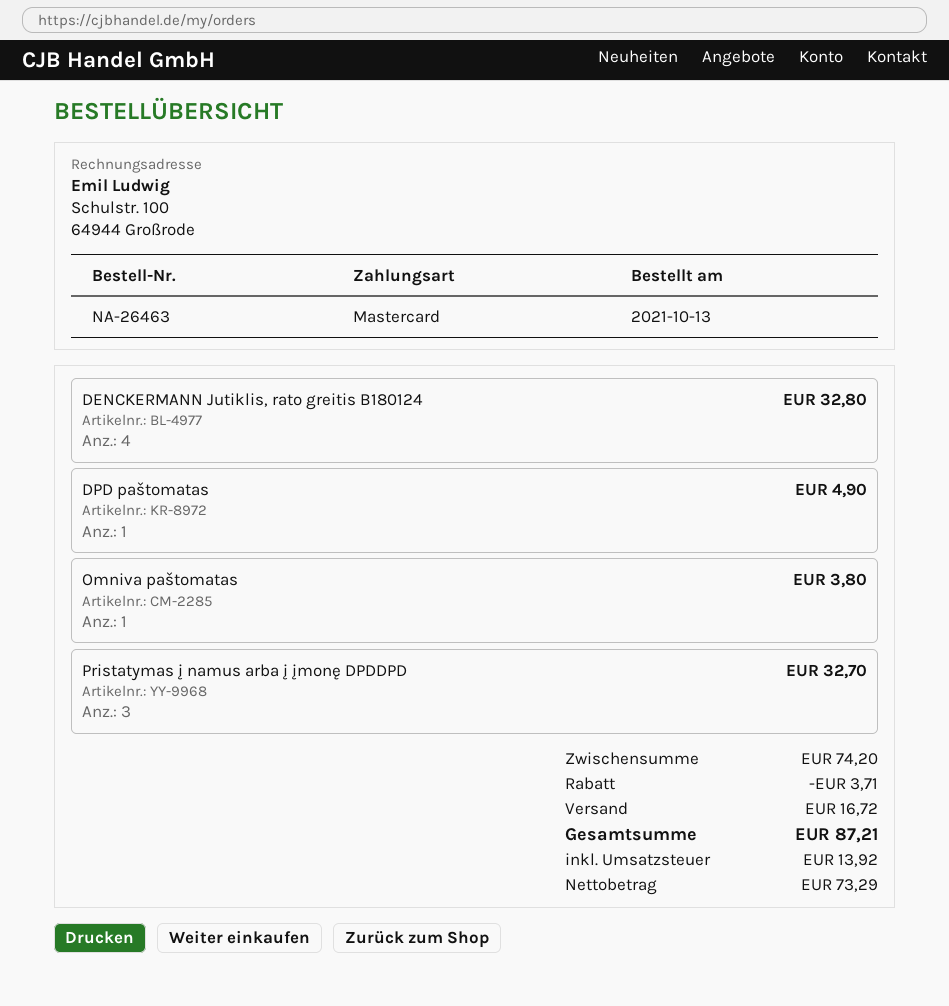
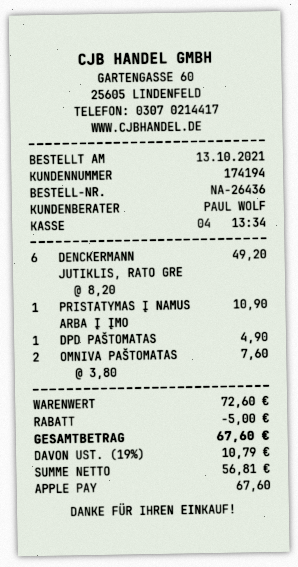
order number: NA-26463 -> NA-26436
payment method: Mastercard -> Apple Pay
DENCKERMANN Jutiklis, rato greitis B180124: 4 for 32.80 -> 6 for 49.20
Omniva paštomatas: 1 for 3.80 -> 2 for 7.60
Pristatymas į namus arba į įmonę DPDDPD: 3 for 32.70 -> 1 for 10.90
subtotal: 74.20 -> 72.60
discount: 3.71 -> 5.00
shipping: 16.72 -> none
net: 73.29 -> 56.81
tax: 13.92 -> 10.79
total: 87.21 -> 67.60

